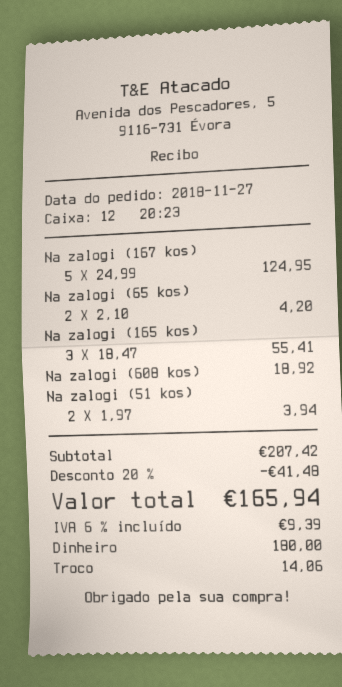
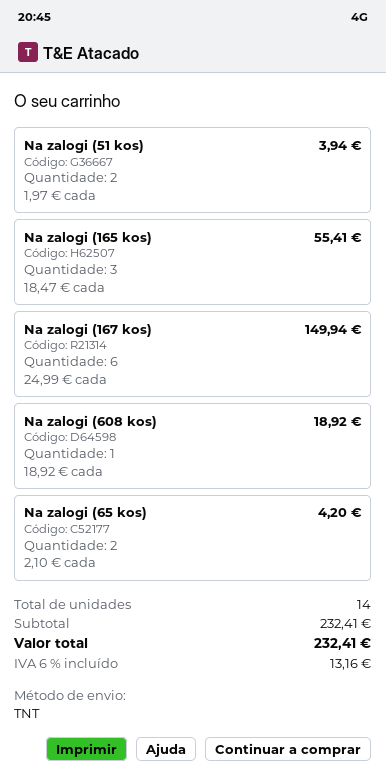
Na zalogi (167 kos): 5 x 24.99 = 124.95 -> 6 x 24.99 = 149.94
subtotal: 207.42 -> 232.41
discount: 20% = 41.48 -> none
tax: 6% = 9.39 -> 6% = 13.16
total: 165.94 -> 232.41

